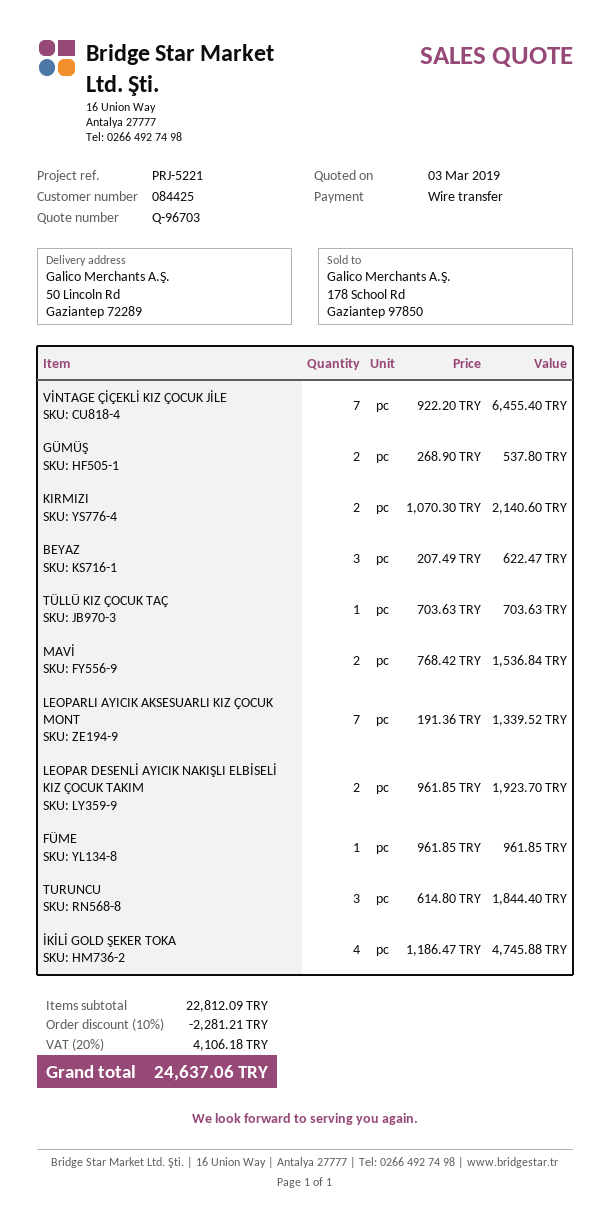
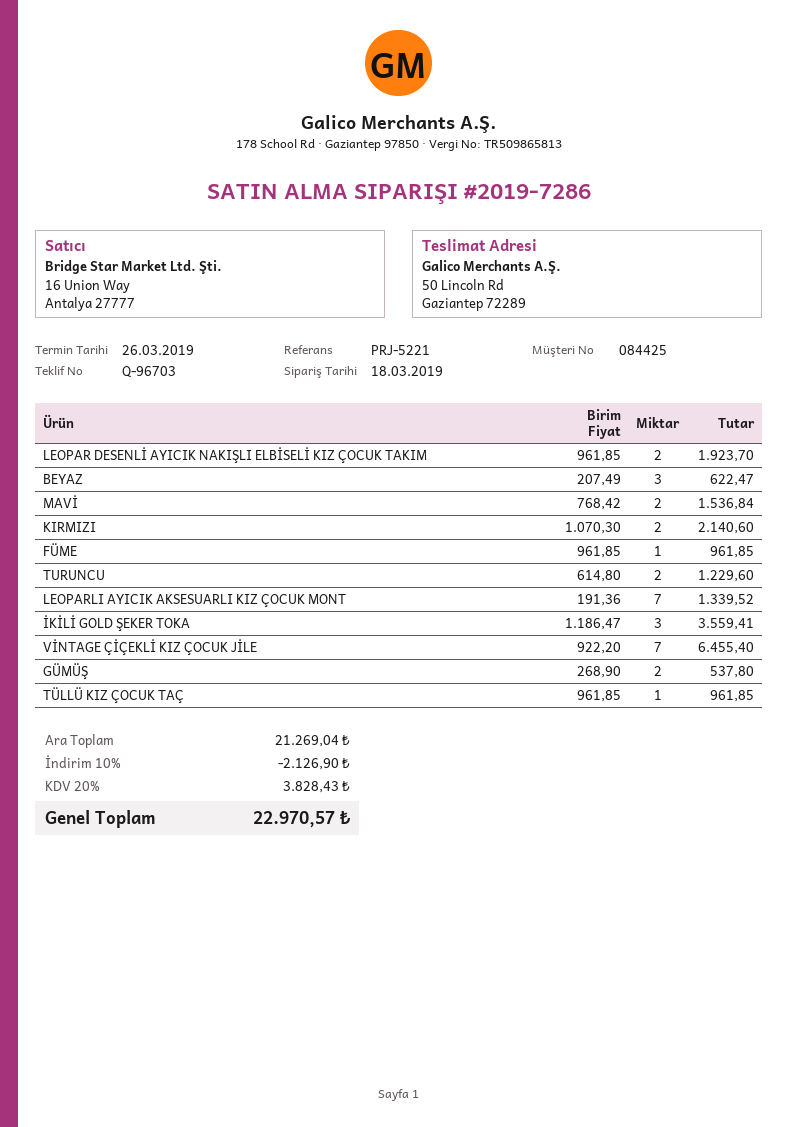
TÜLLÜ KIZ ÇOCUK TAÇ: 1 x 703.63 = 703.63 -> 1 x 961.85 = 961.85
TURUNCU: 3 x 614.80 = 1844.40 -> 2 x 614.80 = 1229.60
İKİLİ GOLD ŞEKER TOKA: 4 x 1186.47 = 4745.88 -> 3 x 1186.47 = 3559.41
subtotal: 22812.09 -> 21269.04
discount: 10% = 2281.21 -> 10% = 2126.90
tax: 20% = 4106.18 -> 20% = 3828.43
total: 24637.06 -> 22970.57

